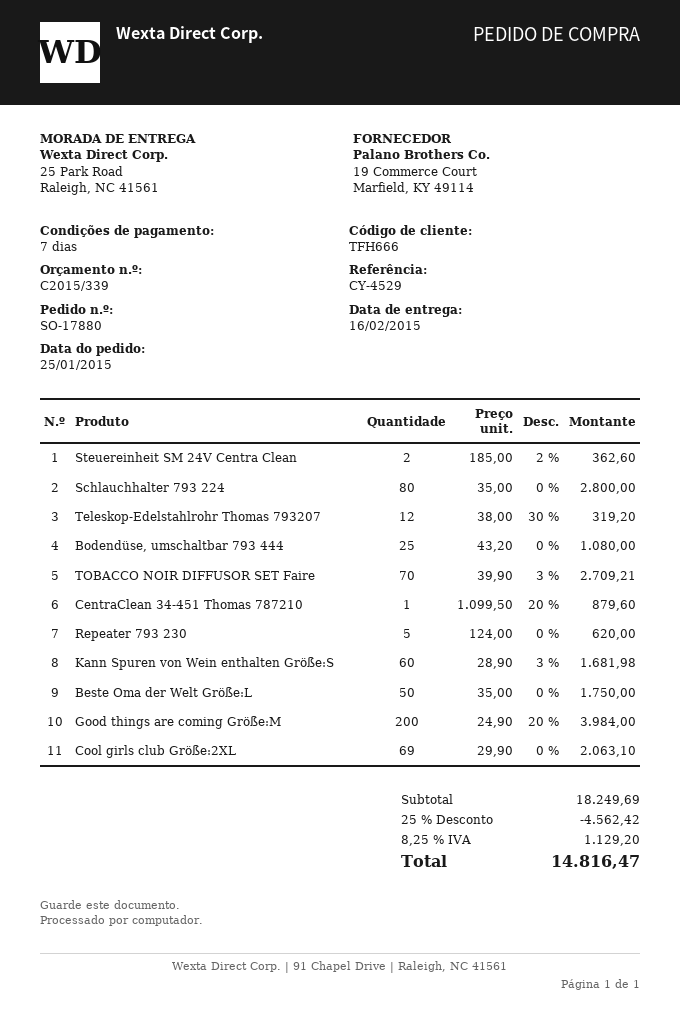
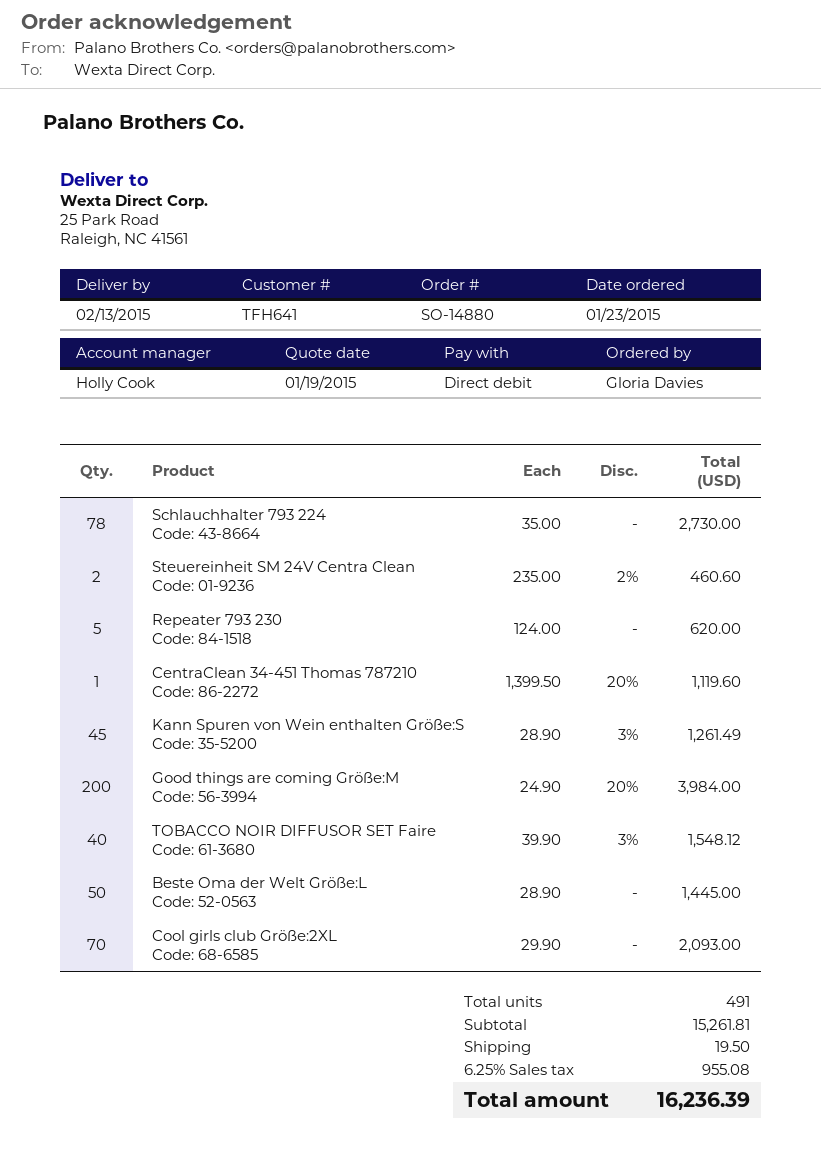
order number: SO-17880 -> SO-14880
order date: 2015-01-25 -> 2015-01-23
delivery date: 2015-02-16 -> 2015-02-13
customer number: TFH666 -> TFH641
Steuereinheit SM 24V Centra Clean: 2 x 185.00 - 2% = 362.60 -> 2 x 235.00 - 2% = 460.60
Schlauchhalter 793 224: 80 x 35.00 = 2800.00 -> 78 x 35.00 = 2730.00
Teleskop-Edelstahlrohr Thomas 793207: 12 x 38.00 - 30% = 319.20 -> none
Bodendüse, umschaltbar 793 444: 25 x 43.20 = 1080.00 -> none
TOBACCO NOIR DIFFUSOR SET Faire: 70 x 39.90 - 3% = 2709.21 -> 40 x 39.90 - 3% = 1548.12
CentraClean 34-451 Thomas 787210: 1 x 1099.50 - 20% = 879.60 -> 1 x 1399.50 - 20% = 1119.60
Kann Spuren von Wein enthalten Größe:S: 60 x 28.90 - 3% = 1681.98 -> 45 x 28.90 - 3% = 1261.49
Beste Oma der Welt Größe:L: 50 x 35.00 = 1750.00 -> 50 x 28.90 = 1445.00
Cool girls club Größe:2XL: 69 x 29.90 = 2063.10 -> 70 x 29.90 = 2093.00
subtotal: 18249.69 -> 15261.81
discount: 25% = 4562.42 -> none
shipping: none -> 19.50
tax: 8.25% = 1129.20 -> 6.25% = 955.08
total: 14816.47 -> 16236.39

